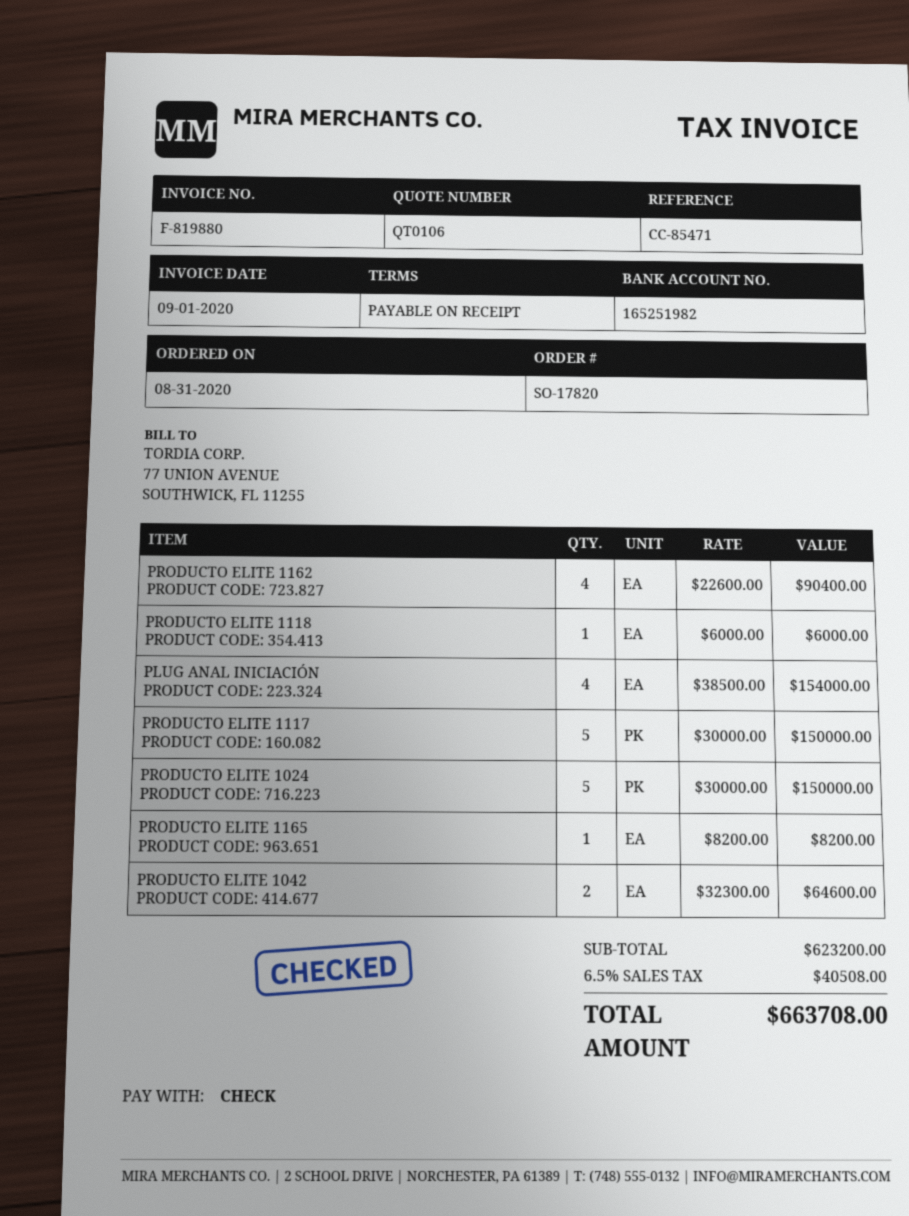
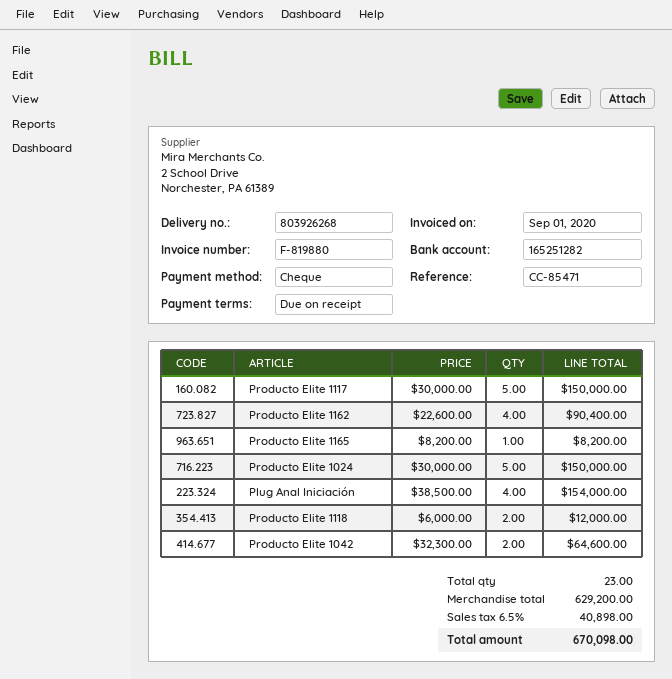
bank account: 165251982 -> 165251282
PRODUCTO ELITE 1118: 1 x 6000.00 = 6000.00 -> 2 x 6000.00 = 12000.00
subtotal: 623200.00 -> 629200.00
tax: 6.5% = 40508.00 -> 6.5% = 40898.00
total: 663708.00 -> 670098.00

